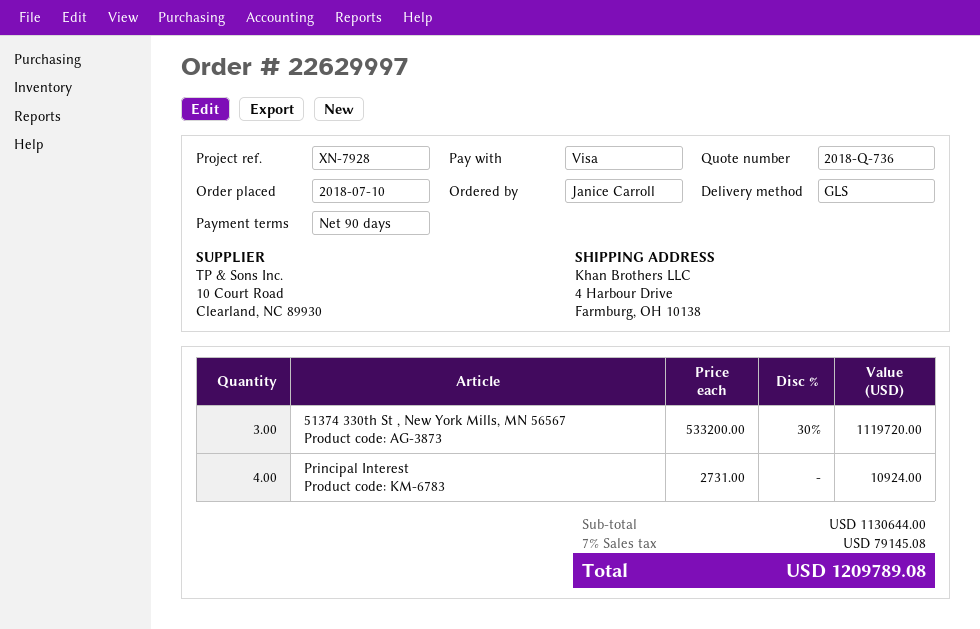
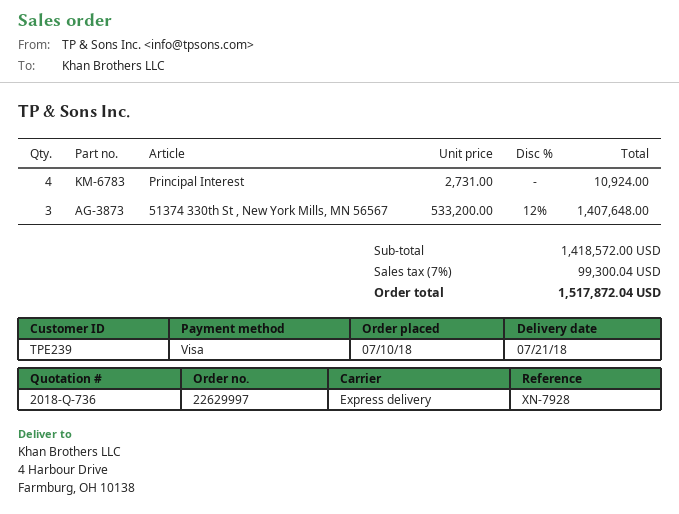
shipping method: GLS -> express
51374 330th St , New York Mills, MN 56567: 3 x 533200.00 - 30% = 1119720.00 -> 3 x 533200.00 - 12% = 1407648.00
subtotal: 1130644.00 -> 1418572.00
tax: 7% = 79145.08 -> 7% = 99300.04
total: 1209789.08 -> 1517872.04

